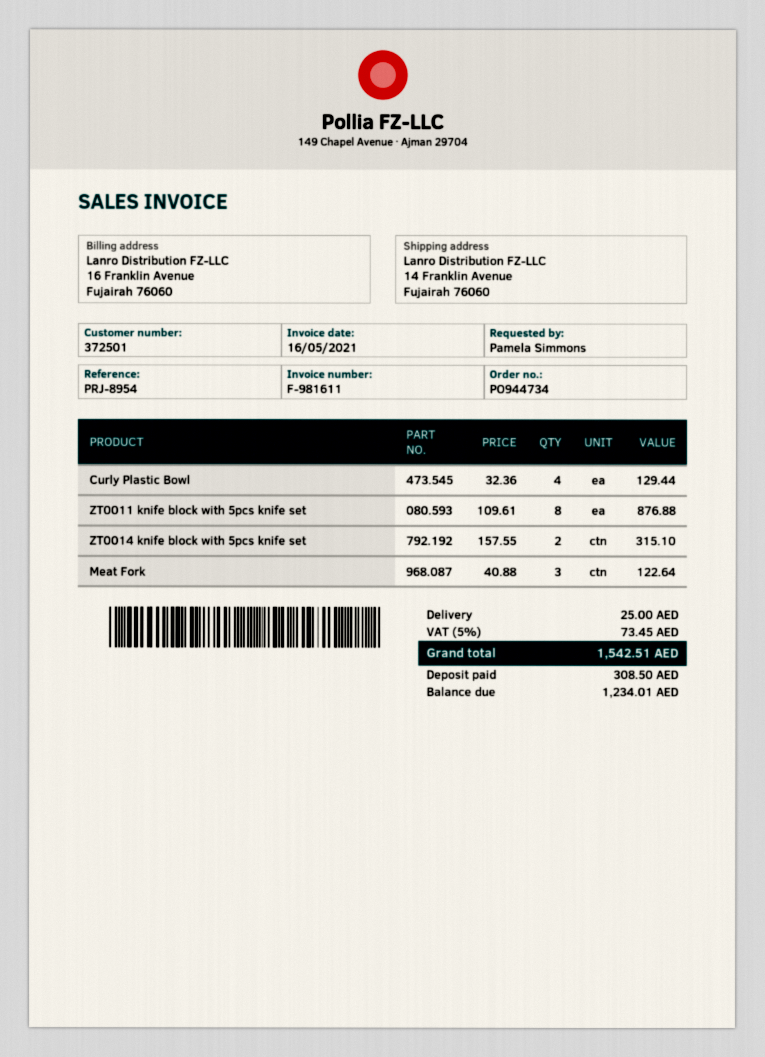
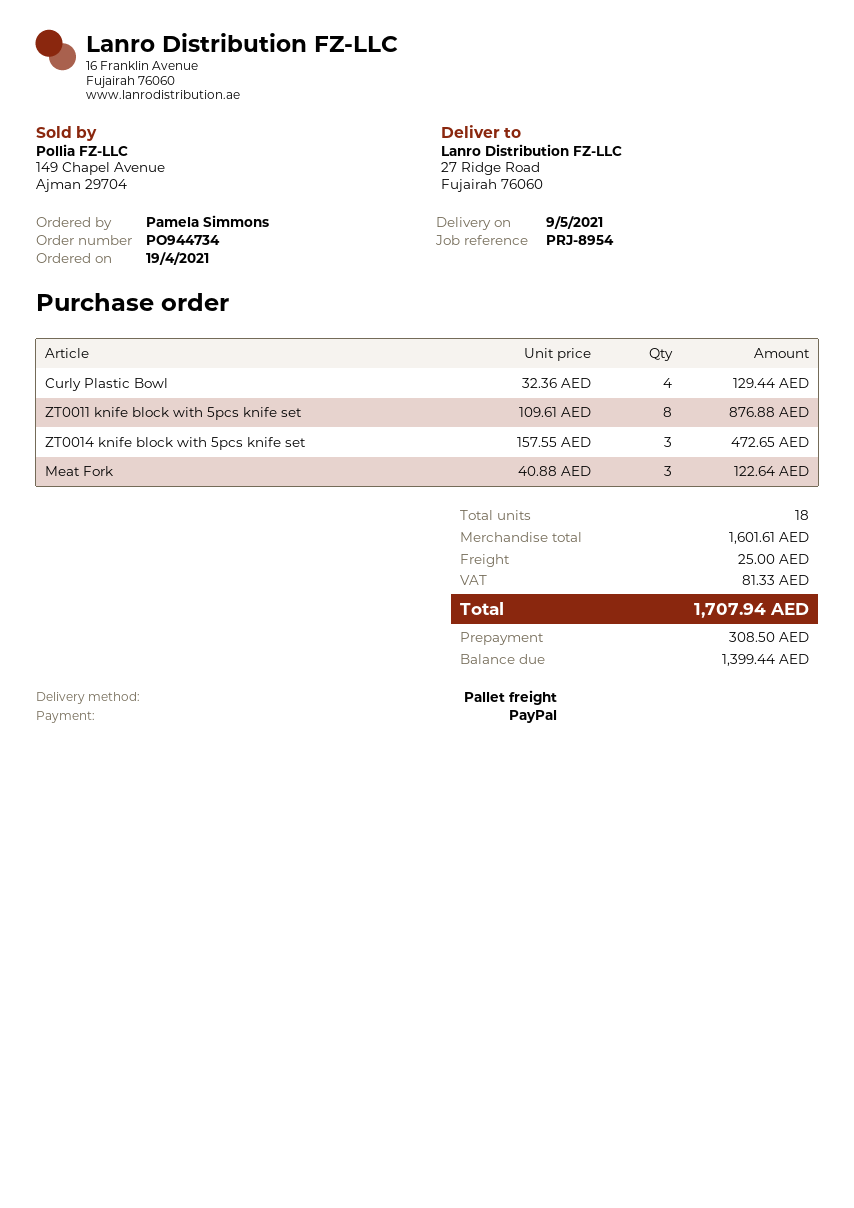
ship to: 14 Franklin Avenue, Fujairah 76060 -> 27 Ridge Road, Fujairah 76060
ZT0014 knife block with 5pcs knife set: 2 x 157.55 = 315.10 -> 3 x 157.55 = 472.65
tax: 73.45 -> 81.33
total: 1542.51 -> 1707.94
balance: 1234.01 -> 1399.44

